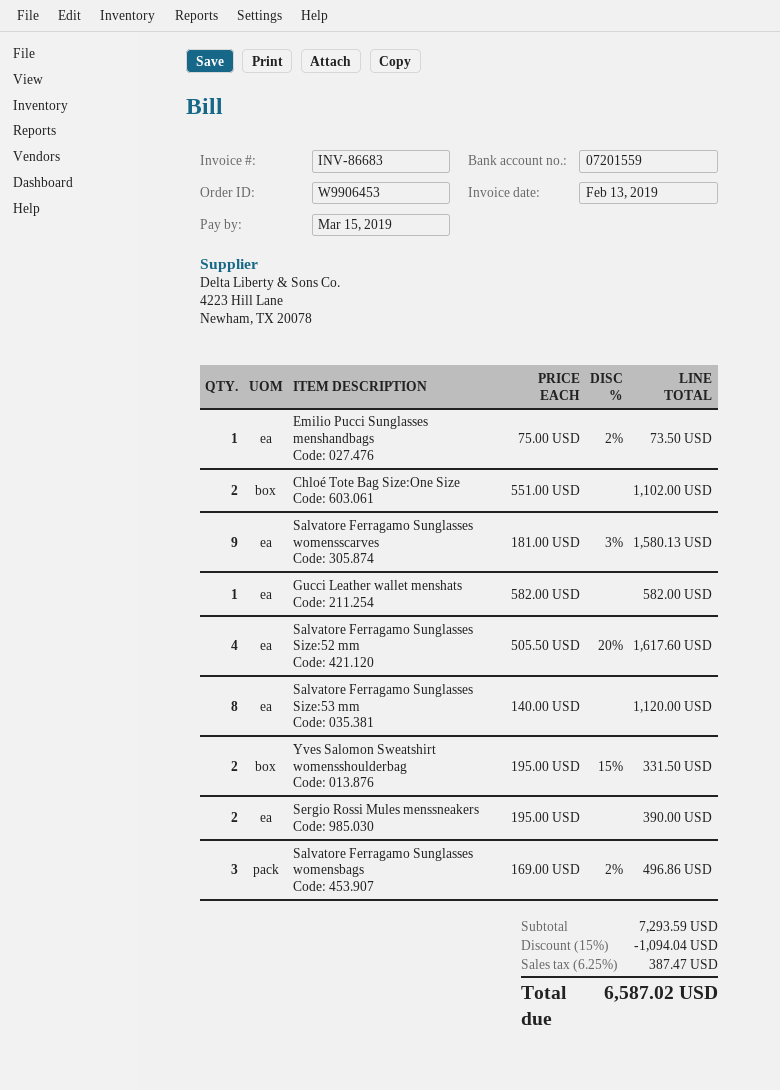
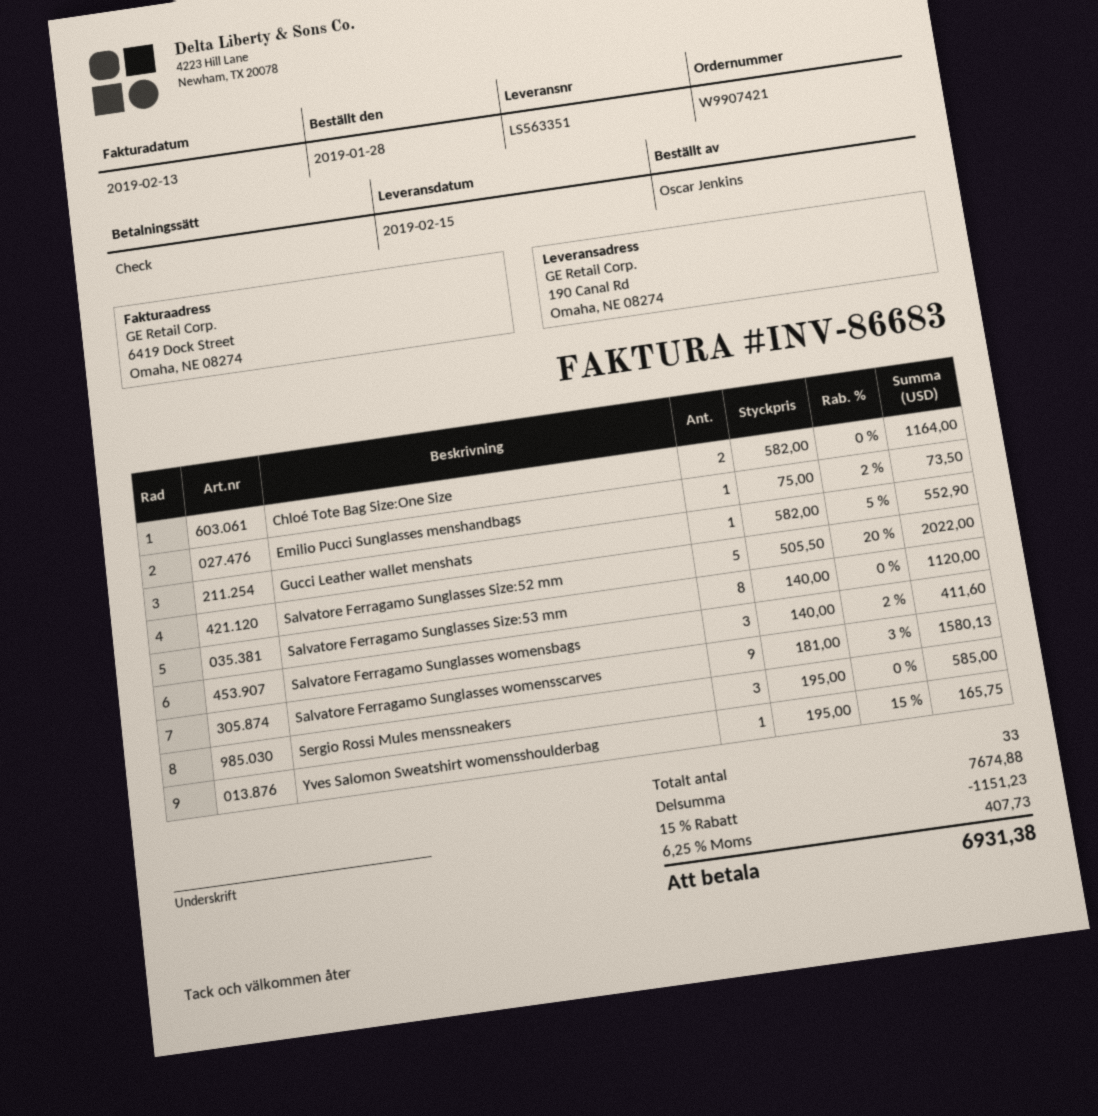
order number: W9906453 -> W9907421
Chloé Tote Bag Size:One Size: 2 x 551.00 = 1102.00 -> 2 x 582.00 = 1164.00
Gucci Leather wallet menshats: 1 x 582.00 = 582.00 -> 1 x 582.00 - 5% = 552.90
Salvatore Ferragamo Sunglasses Size:52 mm: 4 x 505.50 - 20% = 1617.60 -> 5 x 505.50 - 20% = 2022.00
Yves Salomon Sweatshirt womensshoulderbag: 2 x 195.00 - 15% = 331.50 -> 1 x 195.00 - 15% = 165.75
Sergio Rossi Mules menssneakers: 2 x 195.00 = 390.00 -> 3 x 195.00 = 585.00
Salvatore Ferragamo Sunglasses womensbags: 3 x 169.00 - 2% = 496.86 -> 3 x 140.00 - 2% = 411.60
subtotal: 7293.59 -> 7674.88
discount: 15% = 1094.04 -> 15% = 1151.23
tax: 6.25% = 387.47 -> 6.25% = 407.73
total: 6587.02 -> 6931.38

